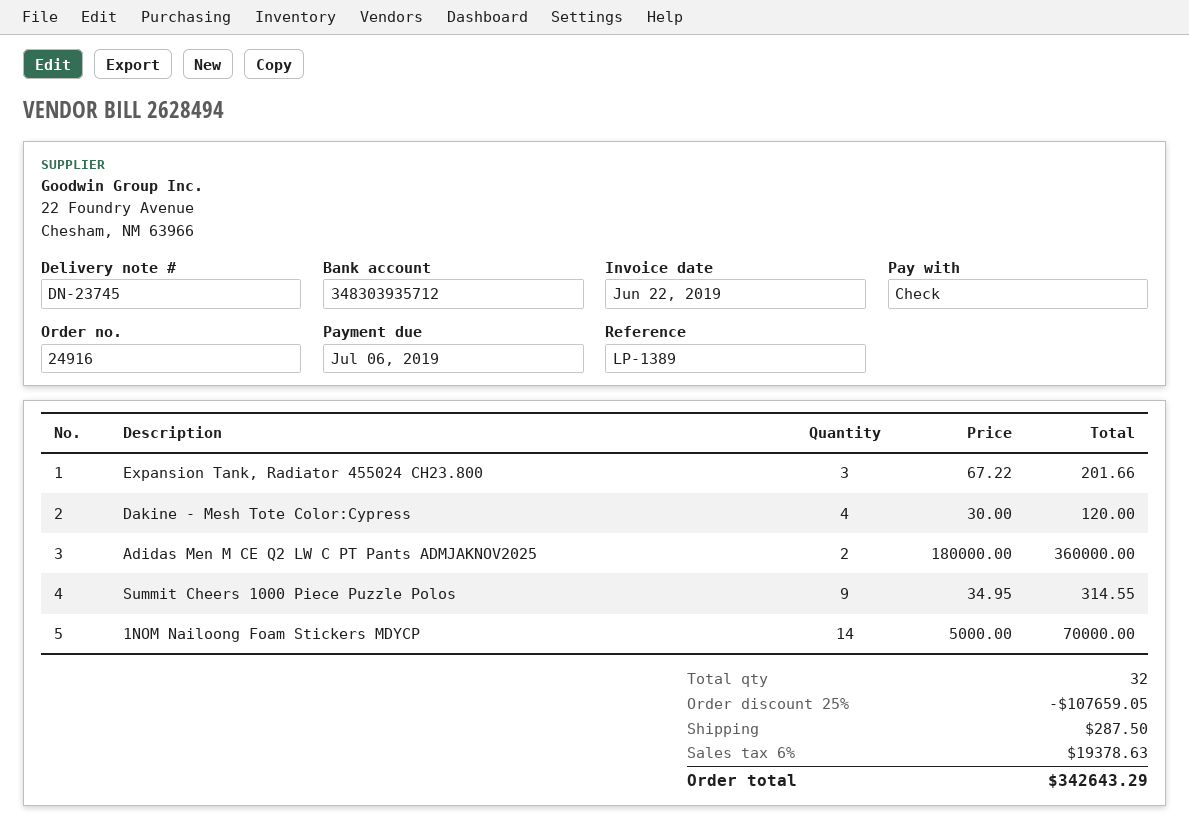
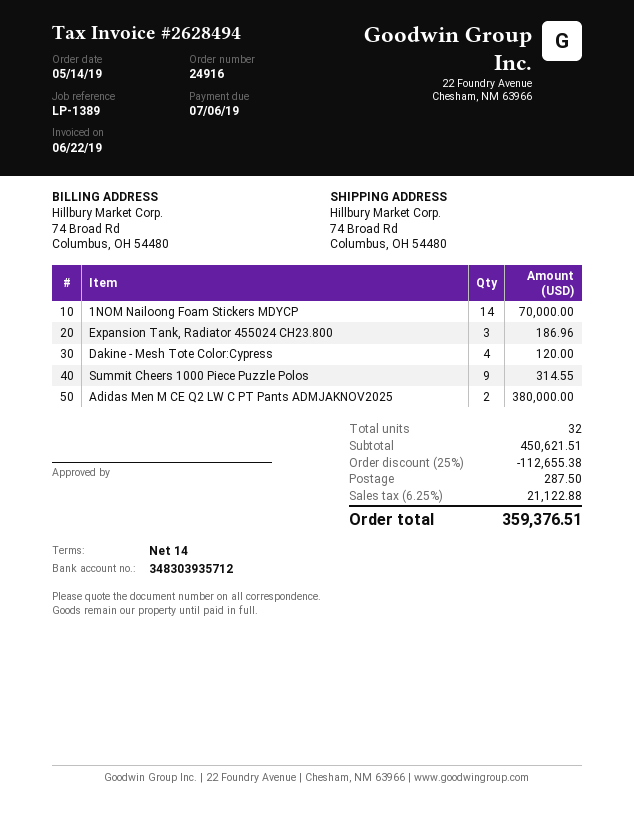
Expansion Tank, Radiator 455024 CH23.800: 3 for 201.66 -> 3 for 186.96
Adidas Men M CE Q2 LW C PT Pants ADMJAKNOV2025: 2 for 360000.00 -> 2 for 380000.00
discount: 25% = 107659.05 -> 25% = 112655.38
tax: 6% = 19378.63 -> 6.25% = 21122.88
total: 342643.29 -> 359376.51

